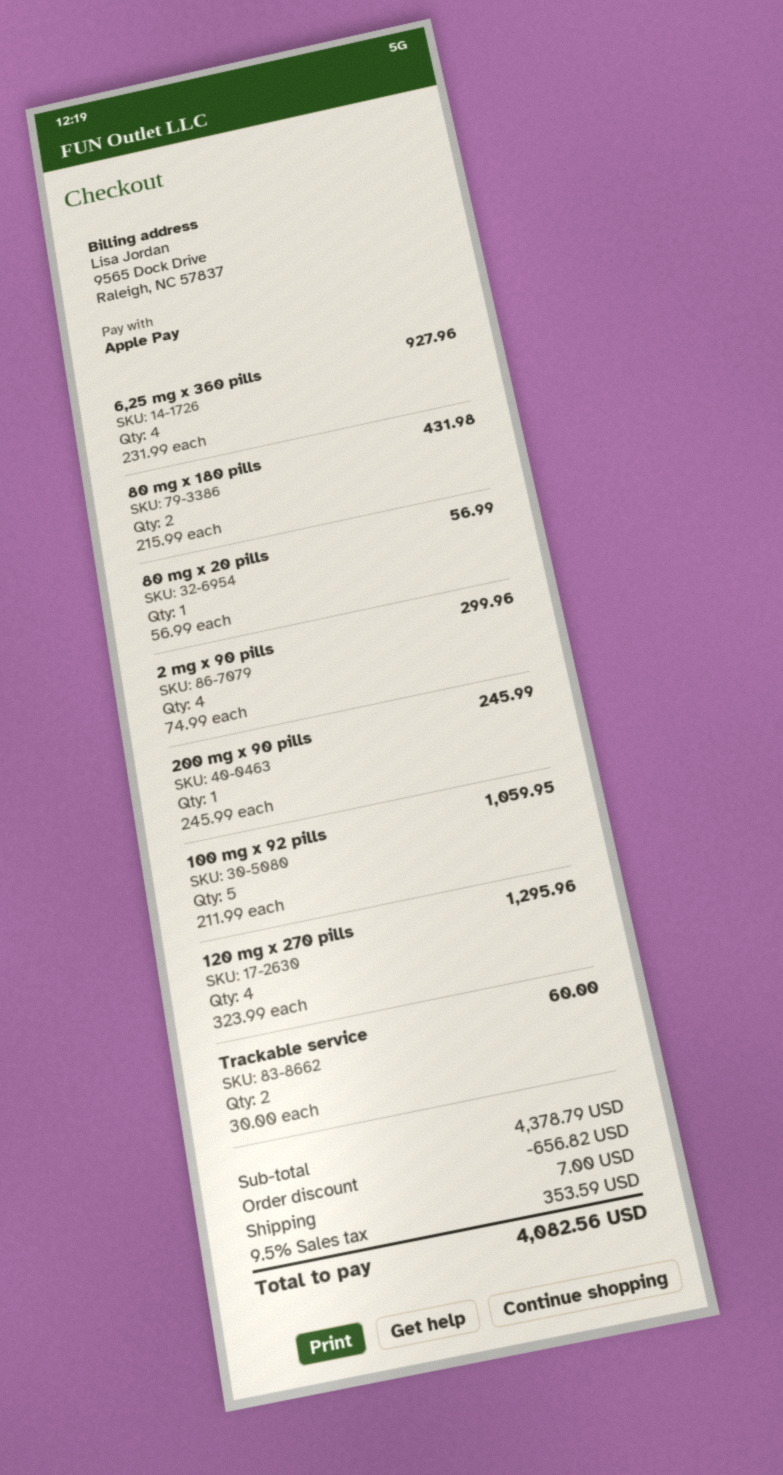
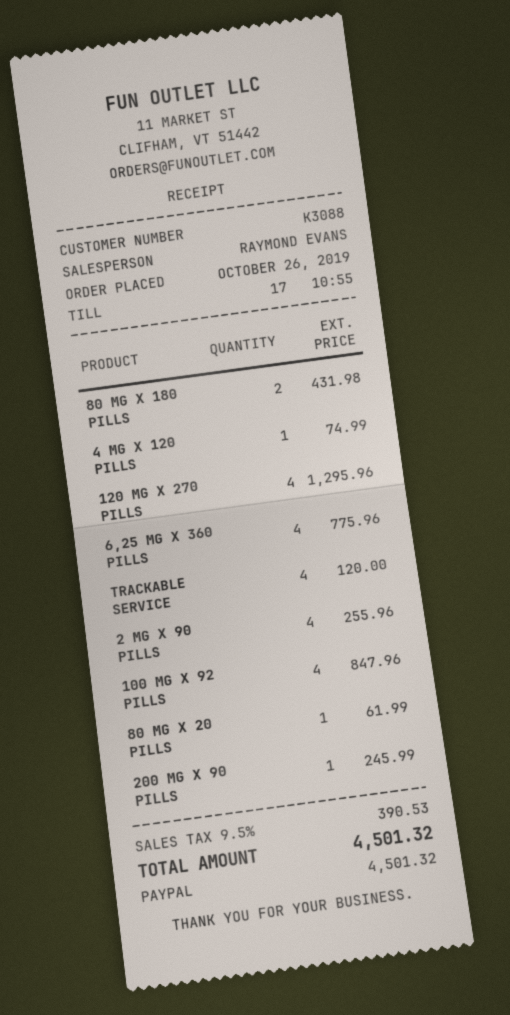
payment method: Apple Pay -> PayPal
6,25 mg x 360 pills: 4 for 927.96 -> 4 for 775.96
80 mg x 20 pills: 1 for 56.99 -> 1 for 61.99
2 mg x 90 pills: 4 for 299.96 -> 4 for 255.96
100 mg x 92 pills: 5 for 1059.95 -> 4 for 847.96
Trackable service: 2 for 60.00 -> 4 for 120.00
4 MG X 120 PILLS: none -> 1 for 74.99
discount: 656.82 -> none
shipping: 7.00 -> none
tax: 9.5% = 353.59 -> 9.5% = 390.53
total: 4082.56 -> 4501.32

